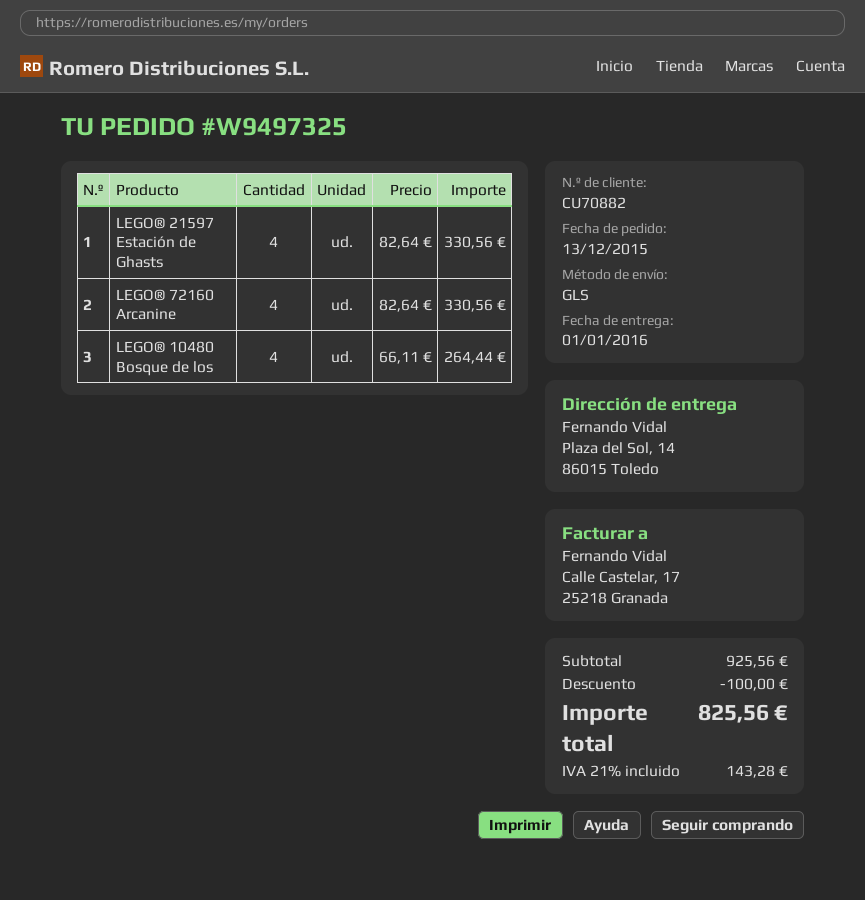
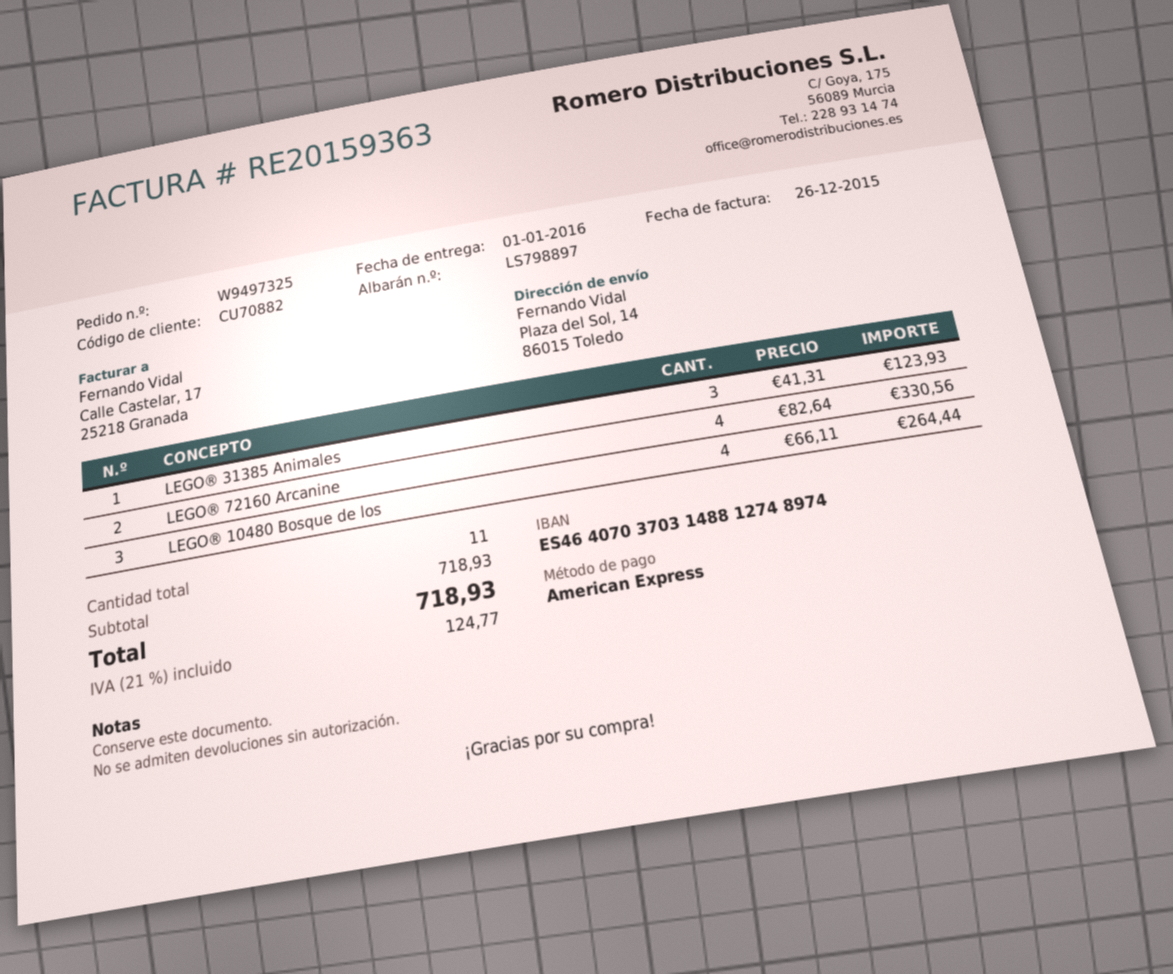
LEGO® 21597 Estación de Ghasts: 4 x 82.64 = 330.56 -> none
LEGO® 31385 Animales: none -> 3 x 41.31 = 123.93
subtotal: 925.56 -> 718.93
discount: 100.00 -> none
tax: 21% = 143.28 -> 21% = 124.77
total: 825.56 -> 718.93

